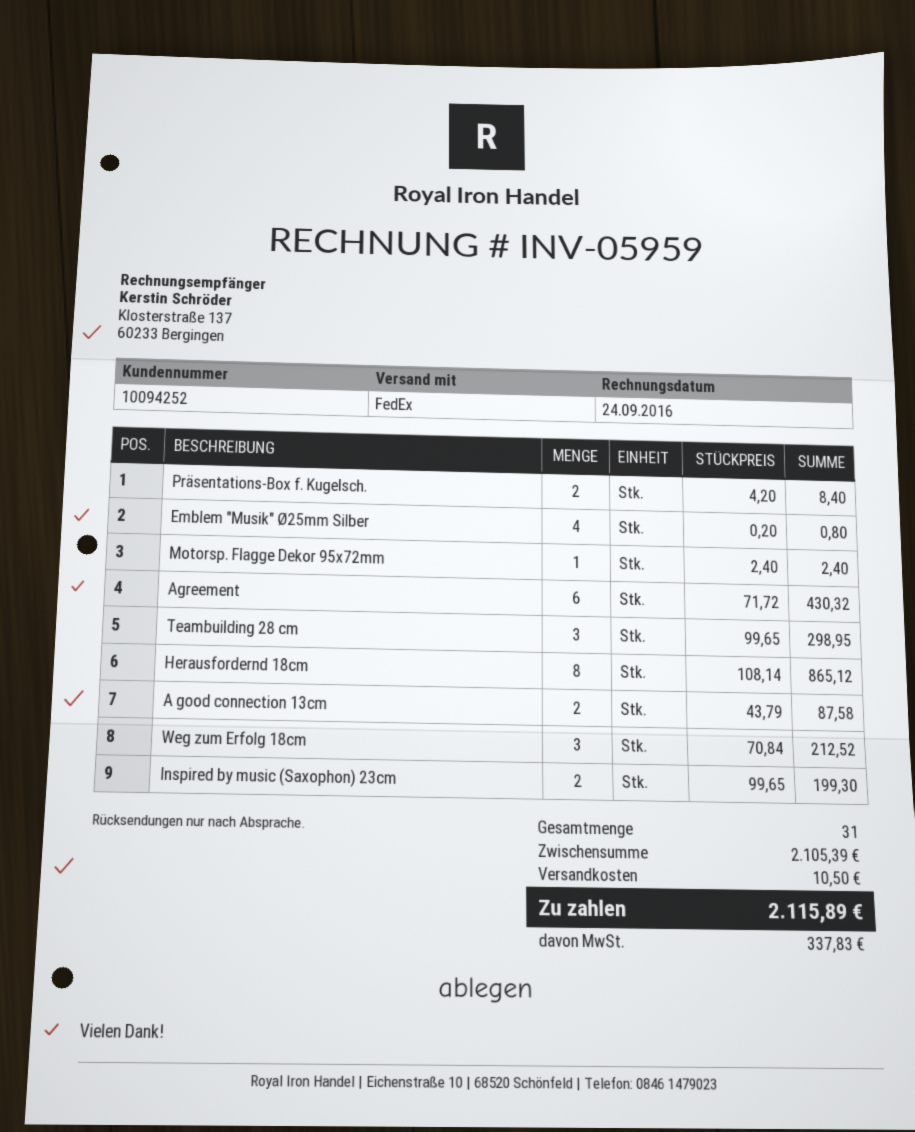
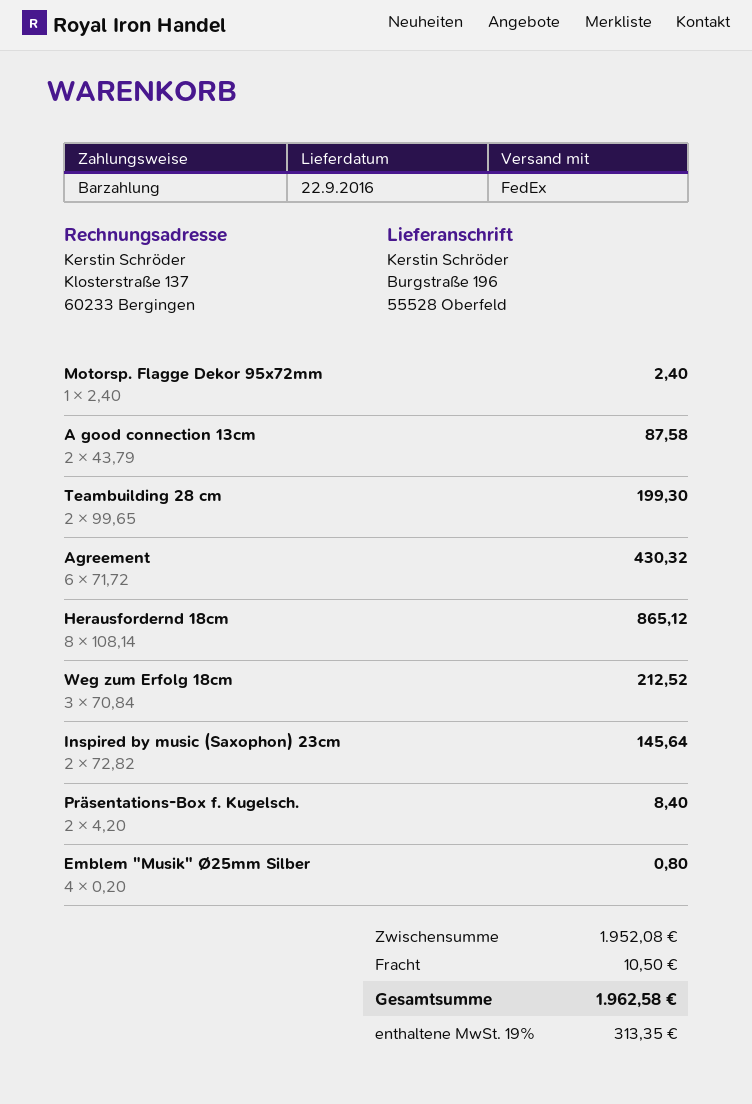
Teambuilding 28 cm: 3 x 99.65 = 298.95 -> 2 x 99.65 = 199.30
Inspired by music (Saxophon) 23cm: 2 x 99.65 = 199.30 -> 2 x 72.82 = 145.64
subtotal: 2105.39 -> 1952.08
tax: 337.83 -> 313.35
total: 2115.89 -> 1962.58

